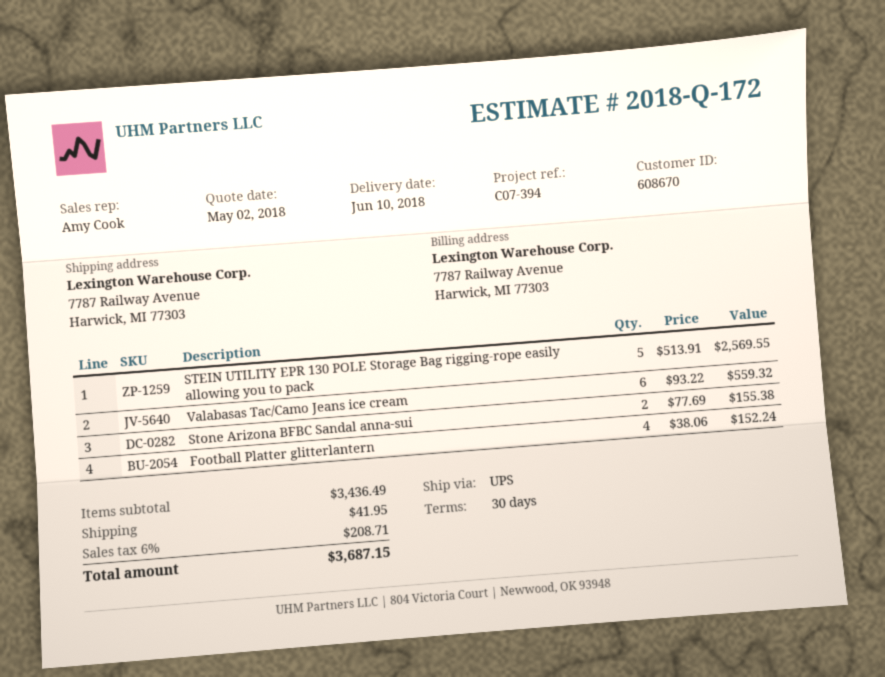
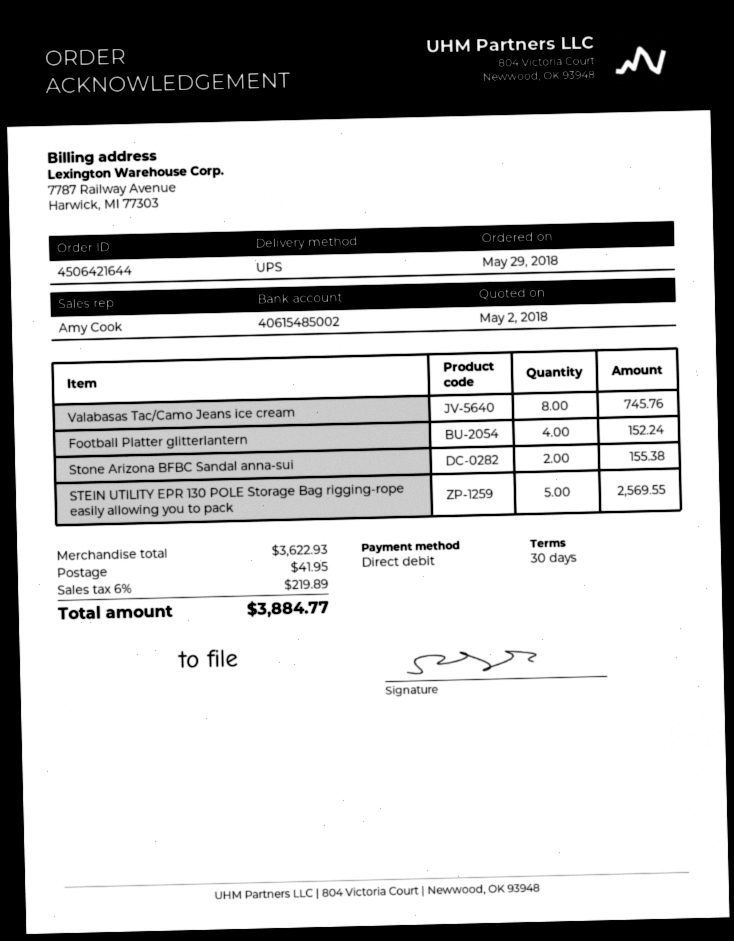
Valabasas Tac/Camo Jeans ice cream: 6 for 559.32 -> 8 for 745.76
subtotal: 3436.49 -> 3622.93
tax: 6% = 208.71 -> 6% = 219.89
total: 3687.15 -> 3884.77

